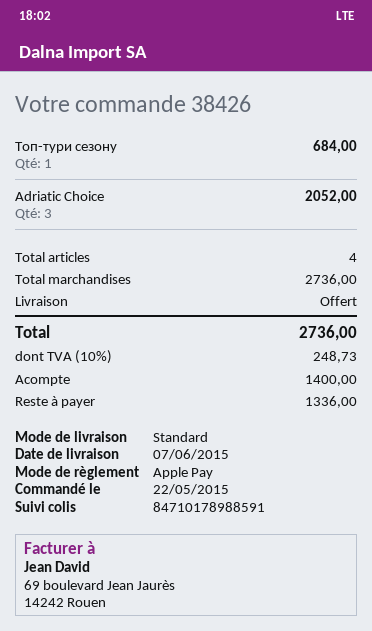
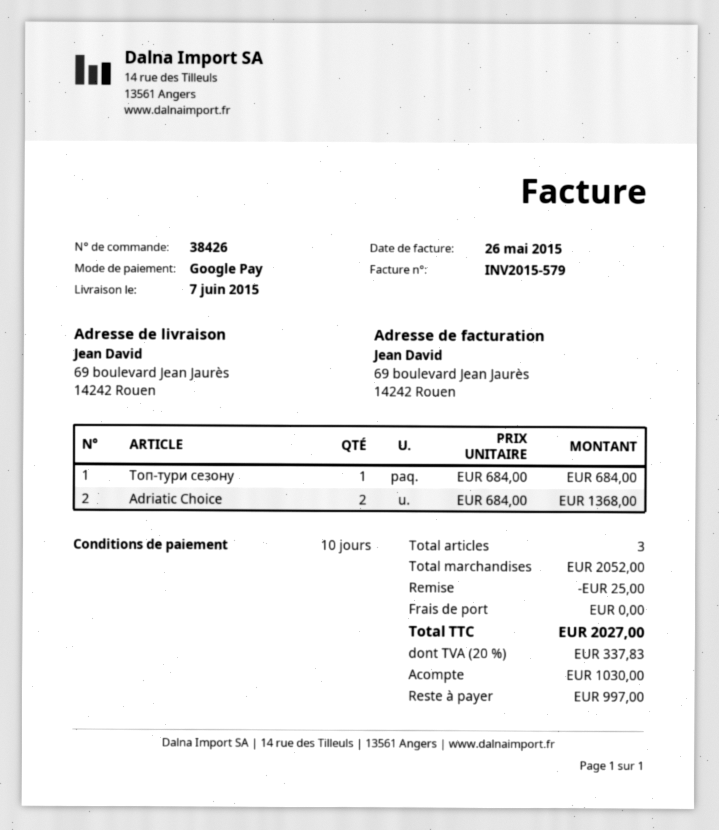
payment method: Apple Pay -> Google Pay
Adriatic Choice: 3 for 2052.00 -> 2 for 1368.00
total quantity: 4 -> 3
subtotal: 2736.00 -> 2052.00
discount: none -> 25.00
tax: 10% = 248.73 -> 20% = 337.83
total: 2736.00 -> 2027.00
deposit: 1400.00 -> 1030.00
balance: 1336.00 -> 997.00

